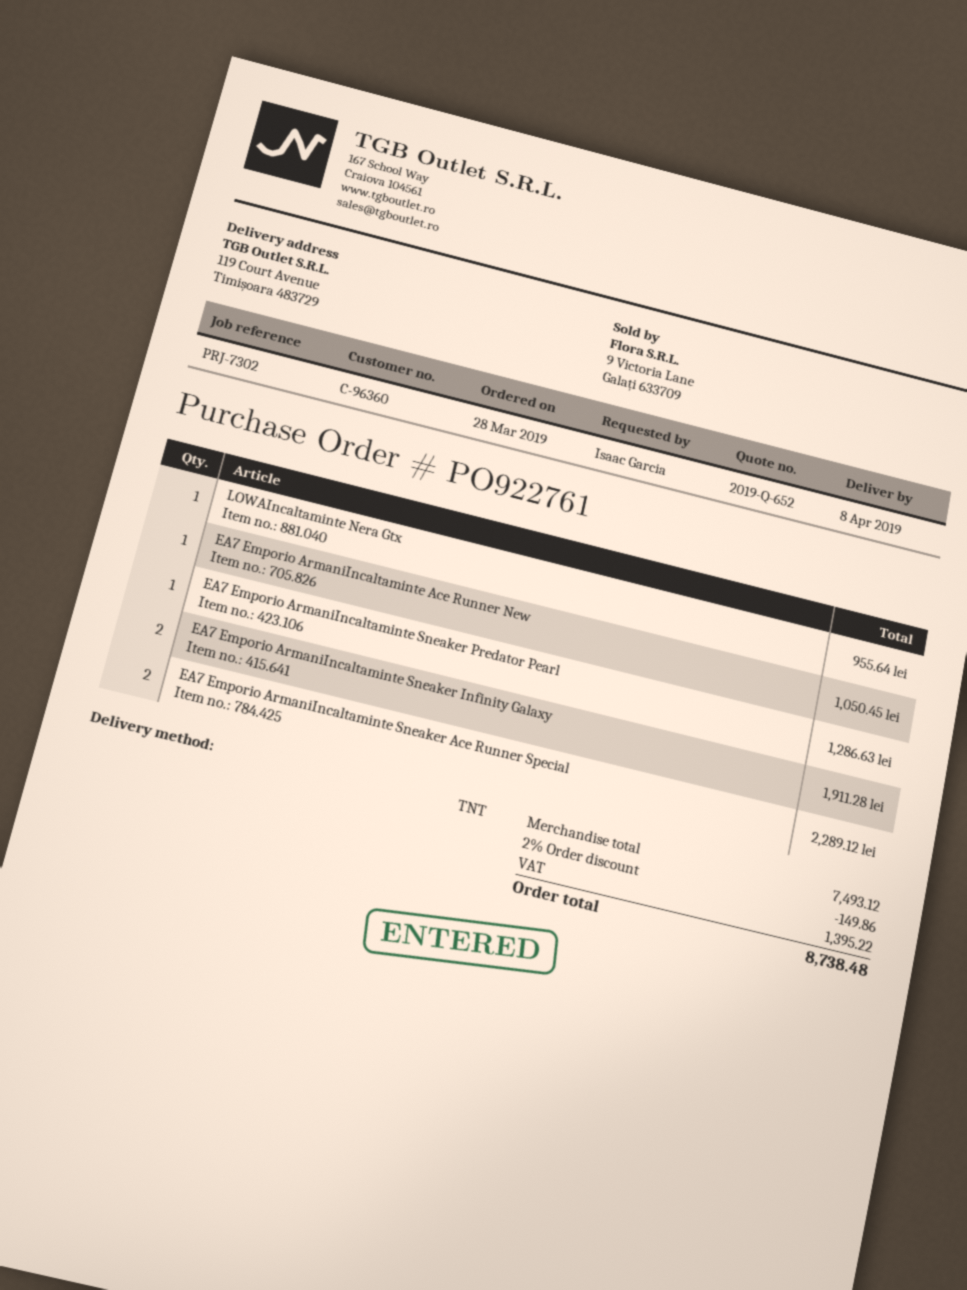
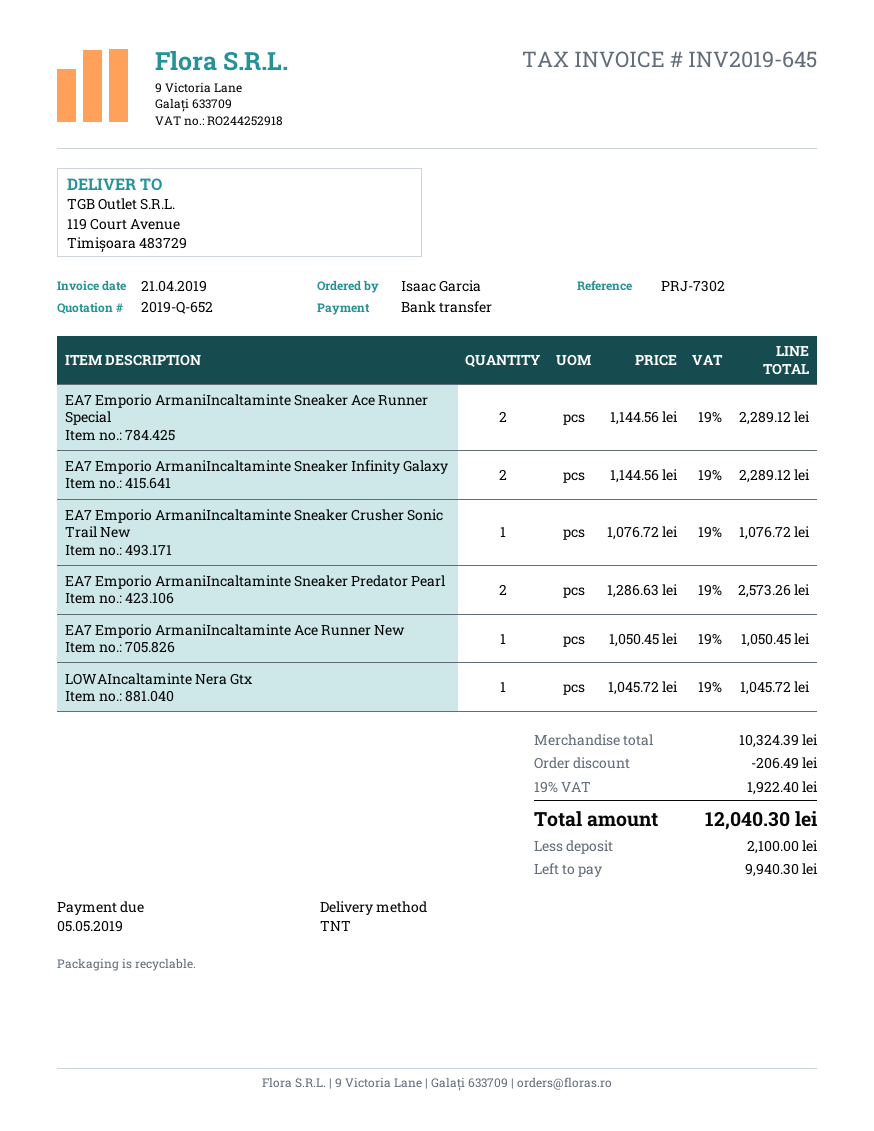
LOWAIncaltaminte Nera Gtx: 1 for 955.64 -> 1 for 1045.72
EA7 Emporio ArmaniIncaltaminte Sneaker Predator Pearl: 1 for 1286.63 -> 2 for 2573.26
EA7 Emporio ArmaniIncaltaminte Sneaker Infinity Galaxy: 2 for 1911.28 -> 2 for 2289.12
EA7 Emporio ArmaniIncaltaminte Sneaker Crusher Sonic Trail New: none -> 1 for 1076.72
subtotal: 7493.12 -> 10324.39
discount: 149.86 -> 206.49
tax: 1395.22 -> 1922.40
total: 8738.48 -> 12040.30

